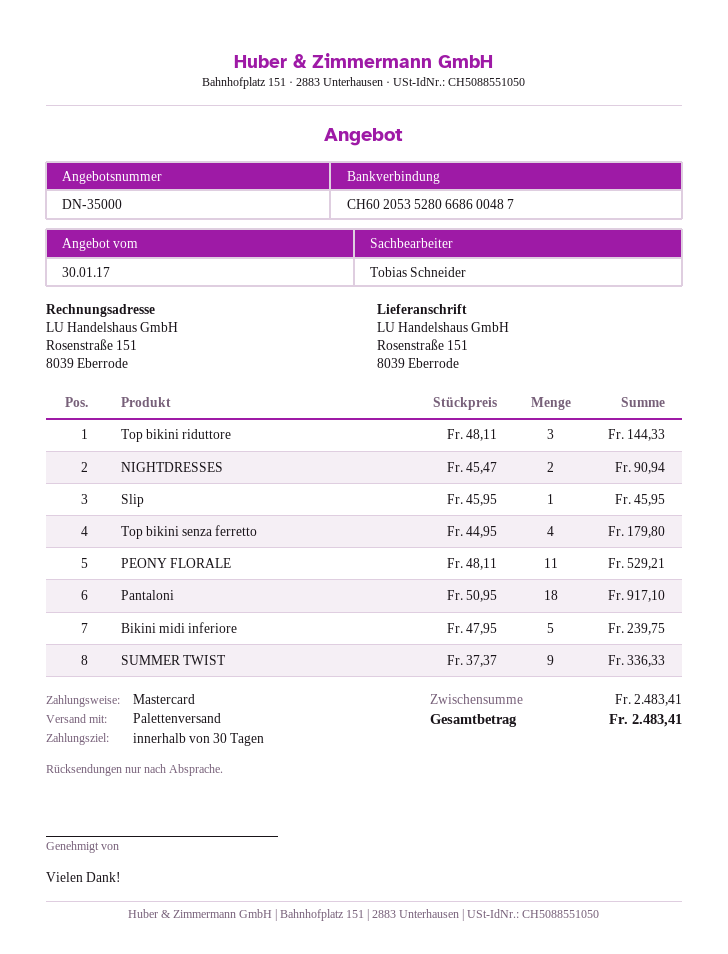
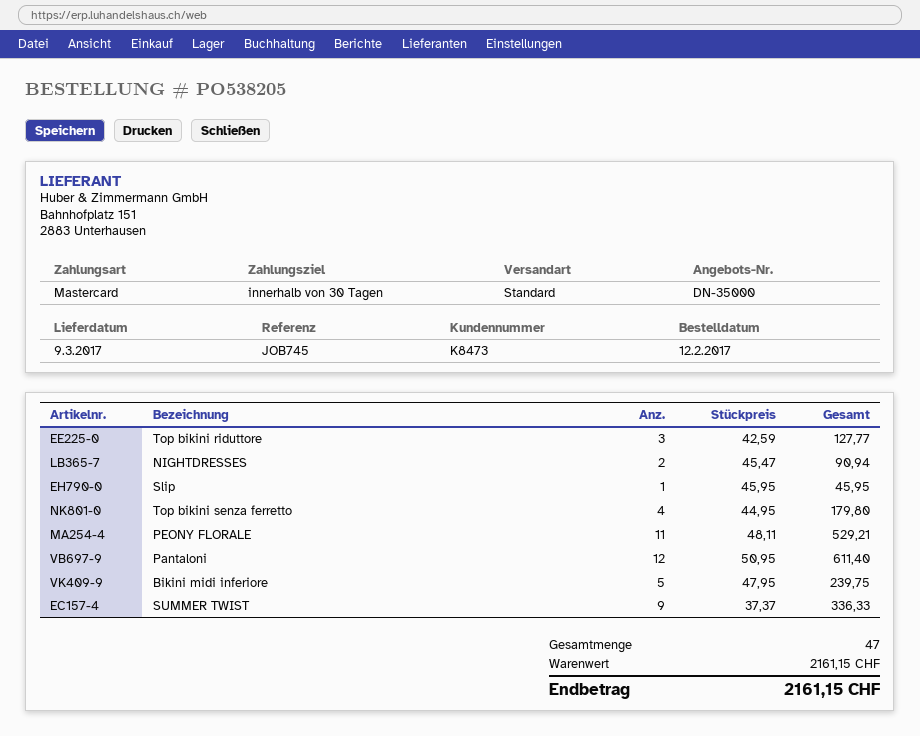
shipping method: pallet freight -> standard
Top bikini riduttore: 3 x 48.11 = 144.33 -> 3 x 42.59 = 127.77
Pantaloni: 18 x 50.95 = 917.10 -> 12 x 50.95 = 611.40
subtotal: 2483.41 -> 2161.15
total: 2483.41 -> 2161.15

